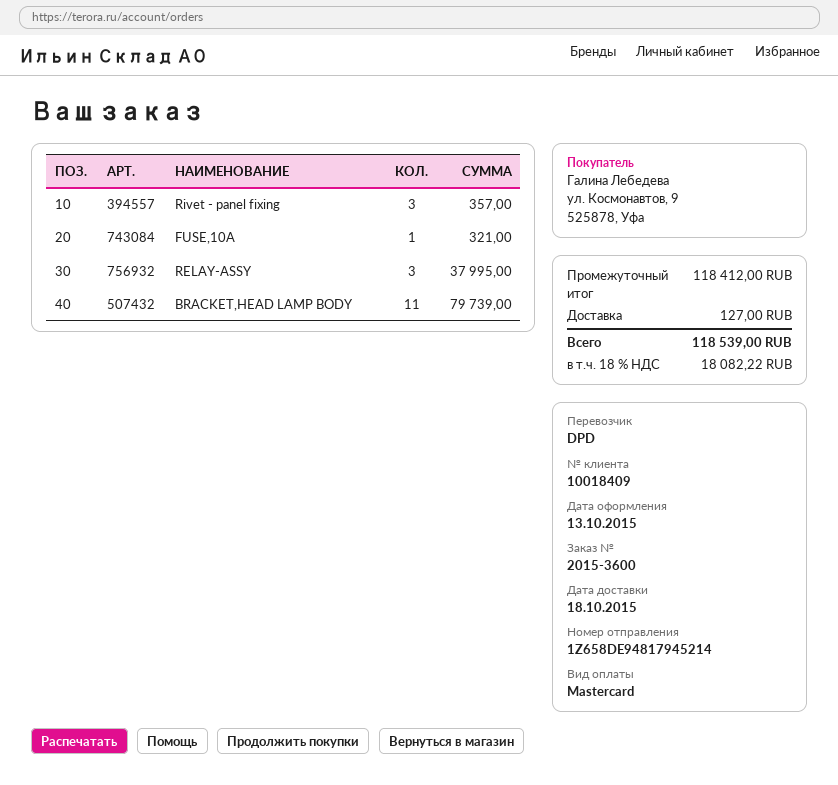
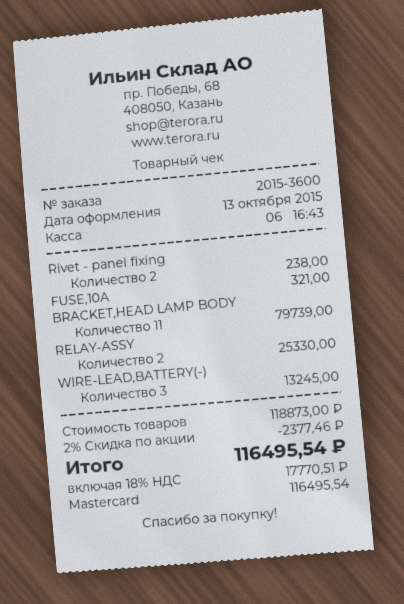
Rivet - panel fixing: 3 for 357.00 -> 2 for 238.00
RELAY-ASSY: 3 for 37995.00 -> 2 for 25330.00
WIRE-LEAD,BATTERY(-): none -> 3 for 13245.00
subtotal: 118412.00 -> 118873.00
discount: none -> 2% = 2377.46
shipping: 127.00 -> none
tax: 18% = 18082.22 -> 18% = 17770.51
total: 118539.00 -> 116495.54

